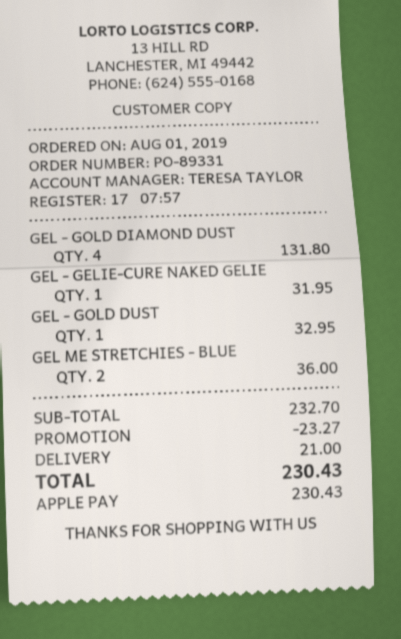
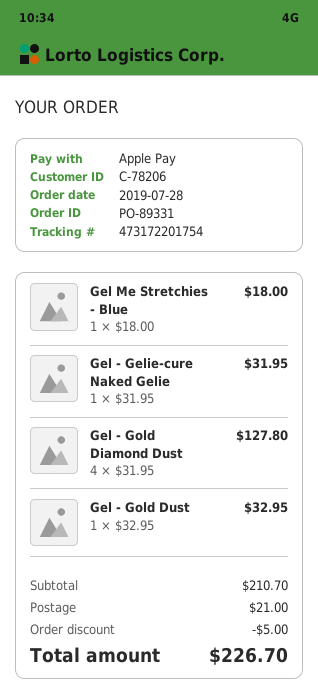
order date: 2019-08-01 -> 2019-07-28
GEL - GOLD DIAMOND DUST: 4 for 131.80 -> 4 for 127.80
GEL ME STRETCHIES - BLUE: 2 for 36.00 -> 1 for 18.00
subtotal: 232.70 -> 210.70
discount: 23.27 -> 5.00
total: 230.43 -> 226.70

